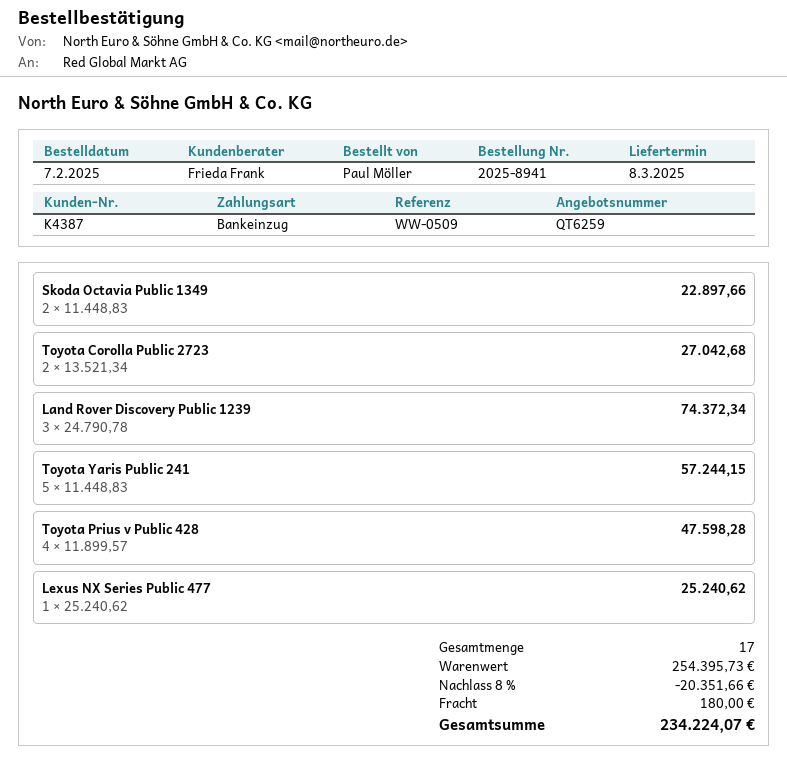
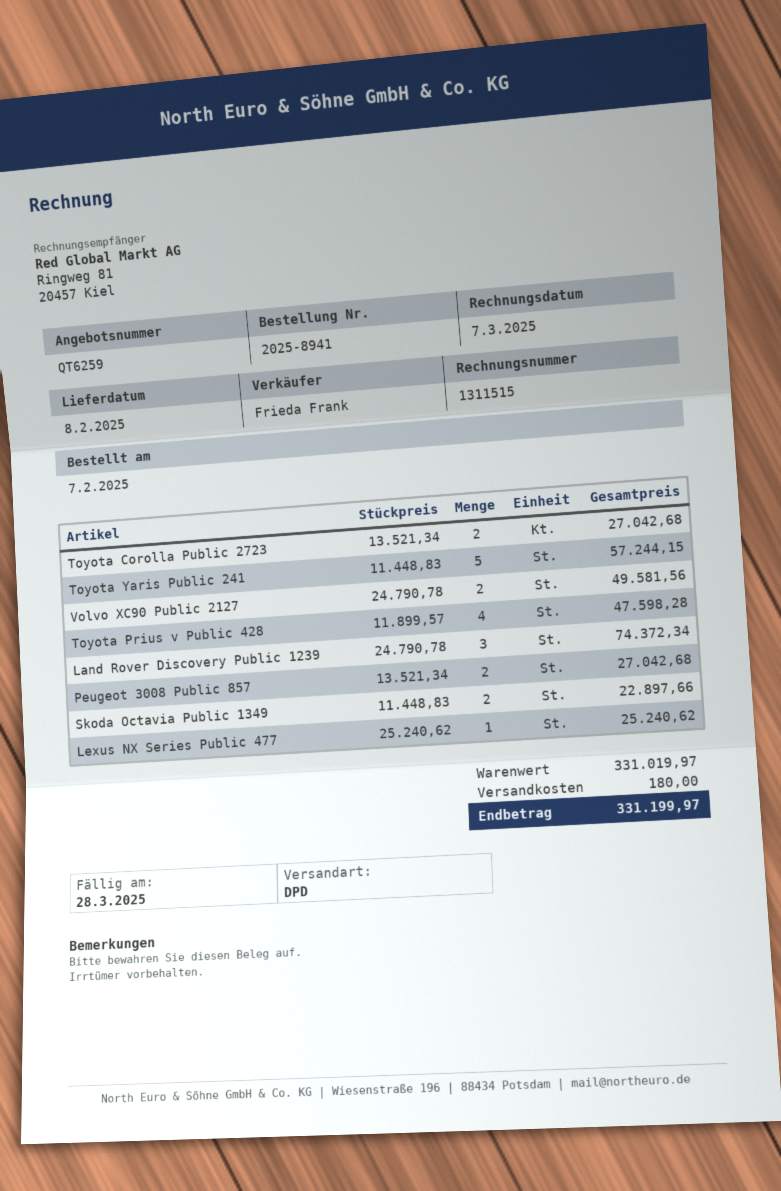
delivery date: 2025-03-08 -> 2025-02-08
Volvo XC90 Public 2127: none -> 2 x 24790.78 = 49581.56
Peugeot 3008 Public 857: none -> 2 x 13521.34 = 27042.68
subtotal: 254395.73 -> 331019.97
discount: 8% = 20351.66 -> none
total: 234224.07 -> 331199.97

